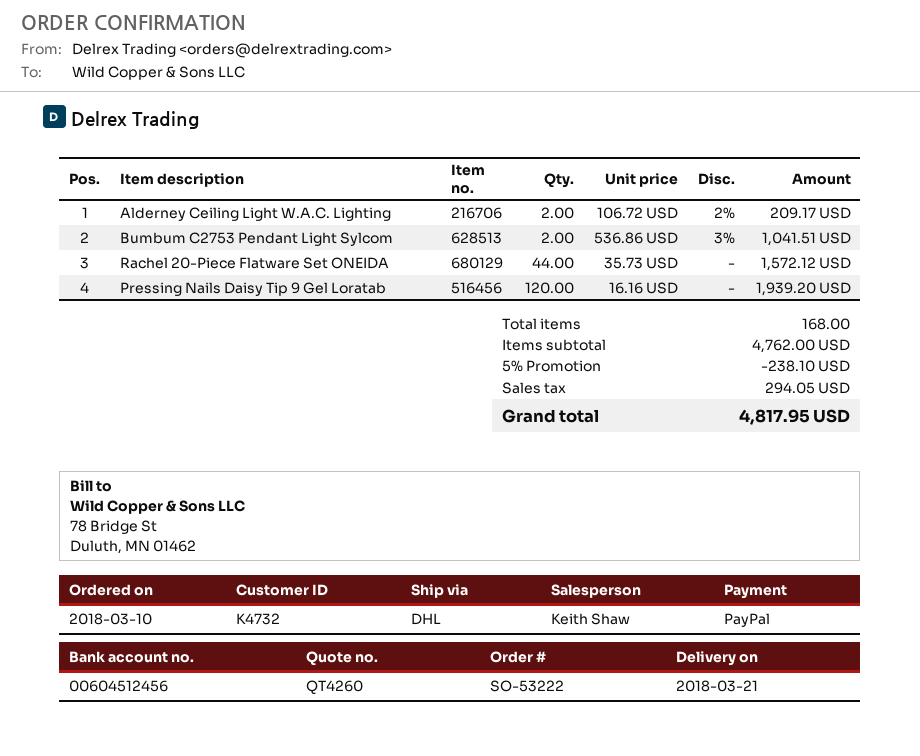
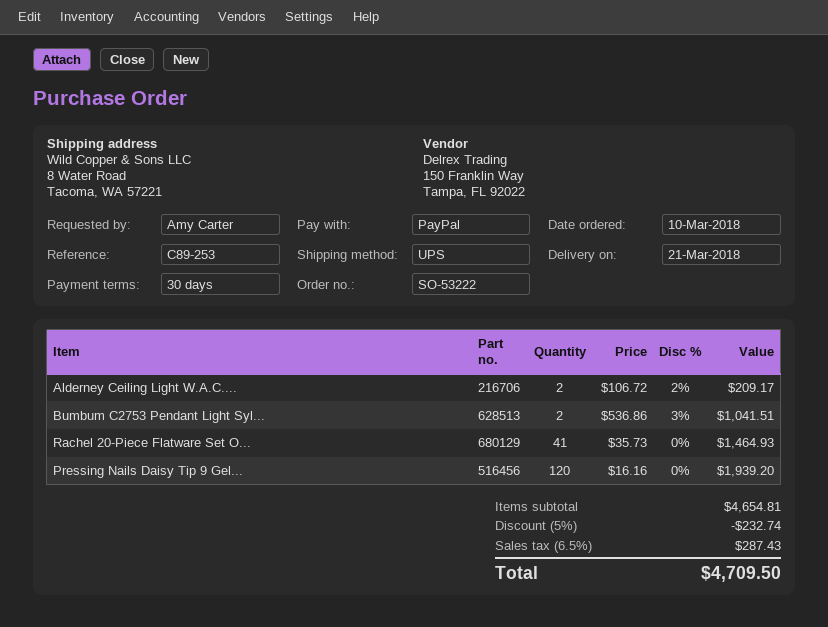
shipping method: DHL -> UPS
Rachel 20-Piece Flatware Set ONEIDA: 44 x 35.73 = 1572.12 -> 41 x 35.73 = 1464.93
subtotal: 4762.00 -> 4654.81
discount: 5% = 238.10 -> 5% = 232.74
tax: 294.05 -> 287.43
total: 4817.95 -> 4709.50

